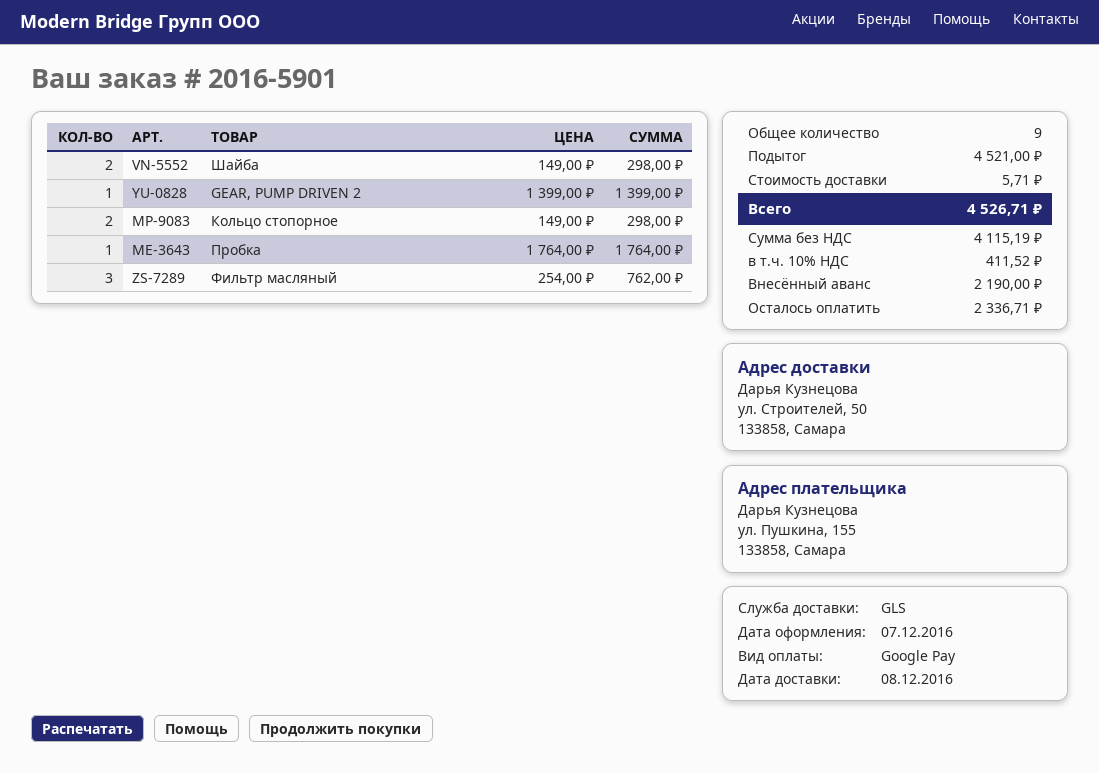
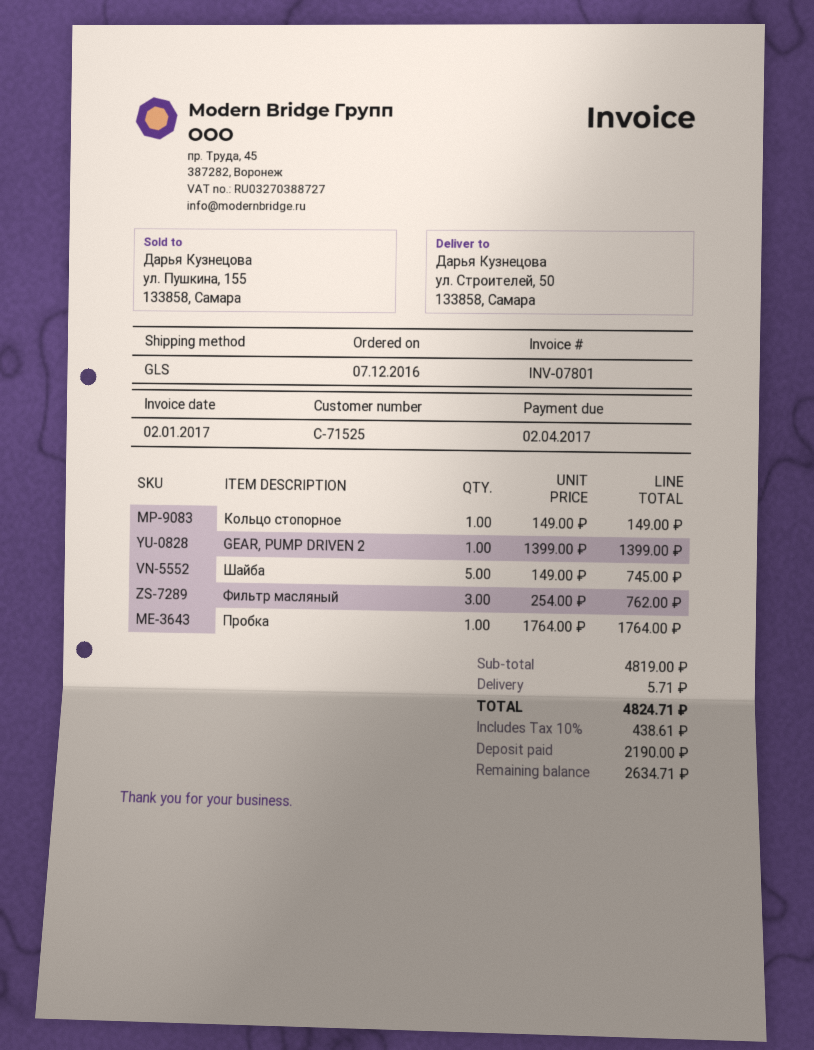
Шайба: 2 x 149.00 = 298.00 -> 5 x 149.00 = 745.00
Кольцо стопорное: 2 x 149.00 = 298.00 -> 1 x 149.00 = 149.00
subtotal: 4521.00 -> 4819.00
tax: 10% = 411.52 -> 10% = 438.61
total: 4526.71 -> 4824.71
balance: 2336.71 -> 2634.71

